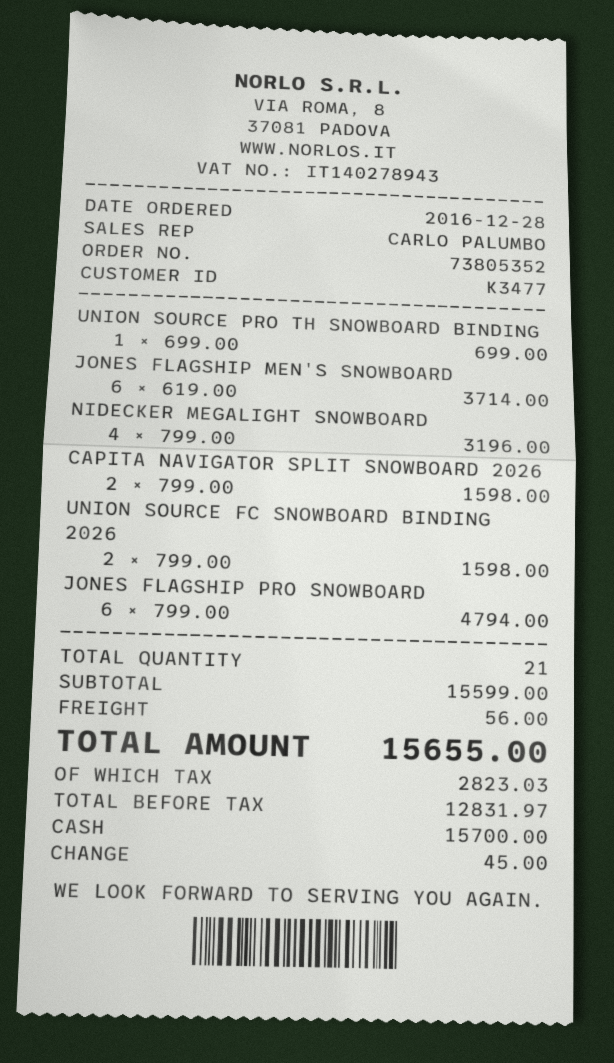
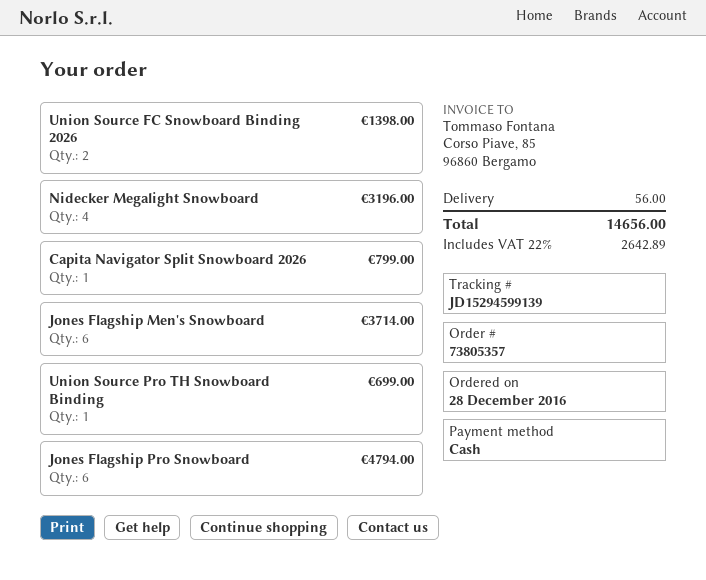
order number: 73805352 -> 73805357
CAPITA NAVIGATOR SPLIT SNOWBOARD 2026: 2 for 1598.00 -> 1 for 799.00
UNION SOURCE FC SNOWBOARD BINDING 2026: 2 for 1598.00 -> 2 for 1398.00
tax: 2823.03 -> 2642.89
total: 15655.00 -> 14656.00

